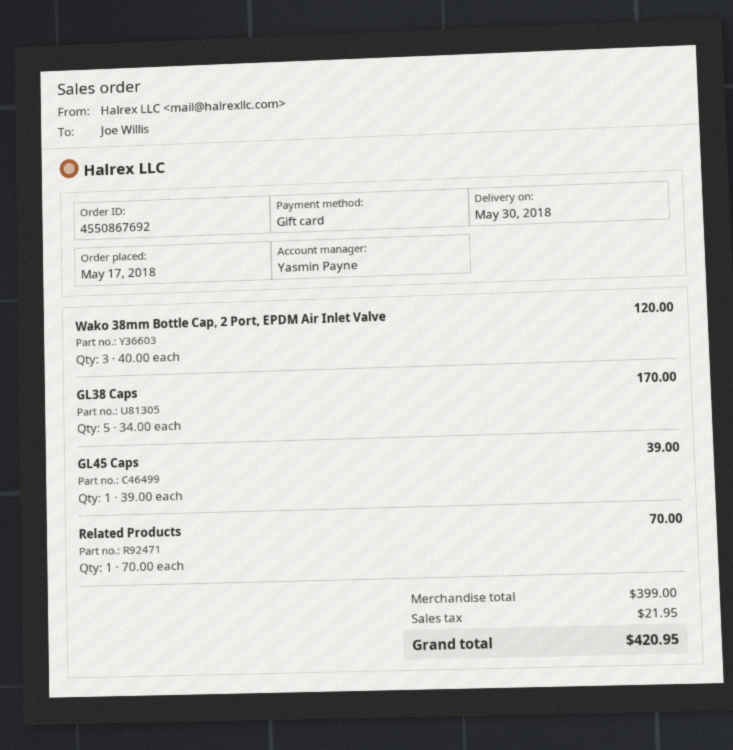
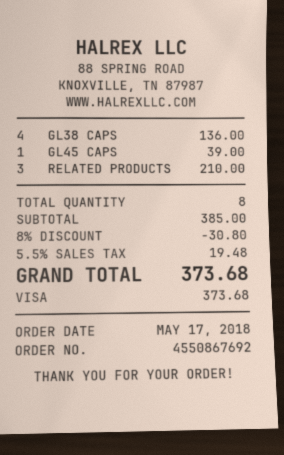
payment method: gift card -> Visa
Wako 38mm Bottle Cap, 2 Port, EPDM Air Inlet Valve: 3 for 120.00 -> none
GL38 Caps: 5 for 170.00 -> 4 for 136.00
Related Products: 1 for 70.00 -> 3 for 210.00
subtotal: 399.00 -> 385.00
discount: none -> 8% = 30.80
tax: 21.95 -> 19.48
total: 420.95 -> 373.68

